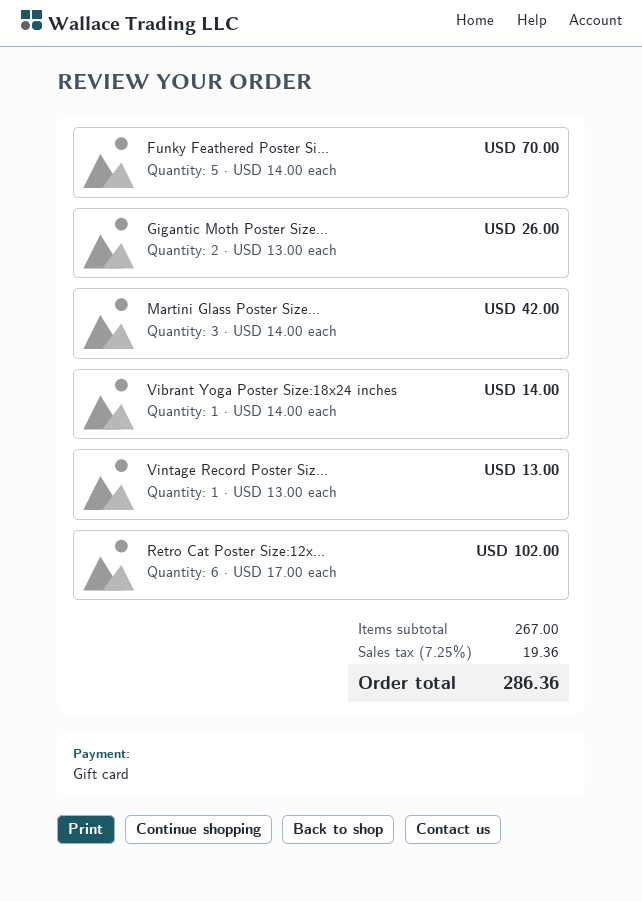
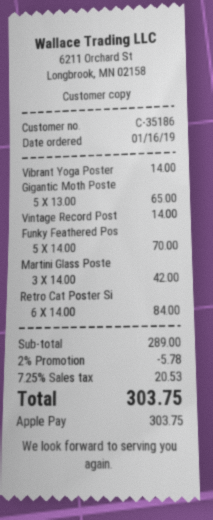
payment method: gift card -> Apple Pay
Gigantic Moth Poster Size...: 2 x 13.00 = 26.00 -> 5 x 13.00 = 65.00
Vintage Record Poster Siz...: 1 x 13.00 = 13.00 -> 1 x 14.00 = 14.00
Retro Cat Poster Size:12x...: 6 x 17.00 = 102.00 -> 6 x 14.00 = 84.00
subtotal: 267.00 -> 289.00
discount: none -> 2% = 5.78
tax: 7.25% = 19.36 -> 7.25% = 20.53
total: 286.36 -> 303.75

